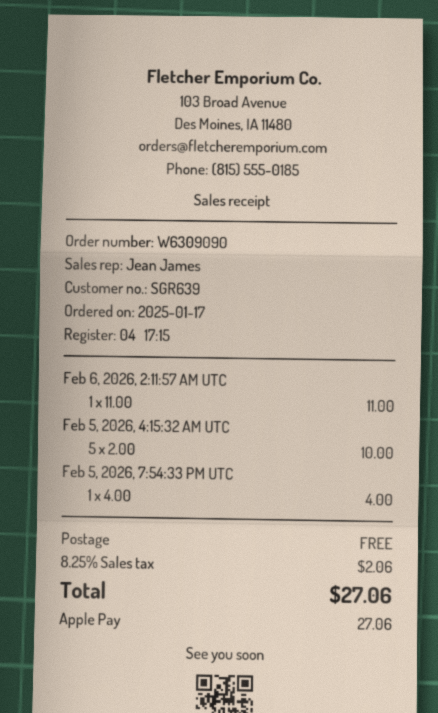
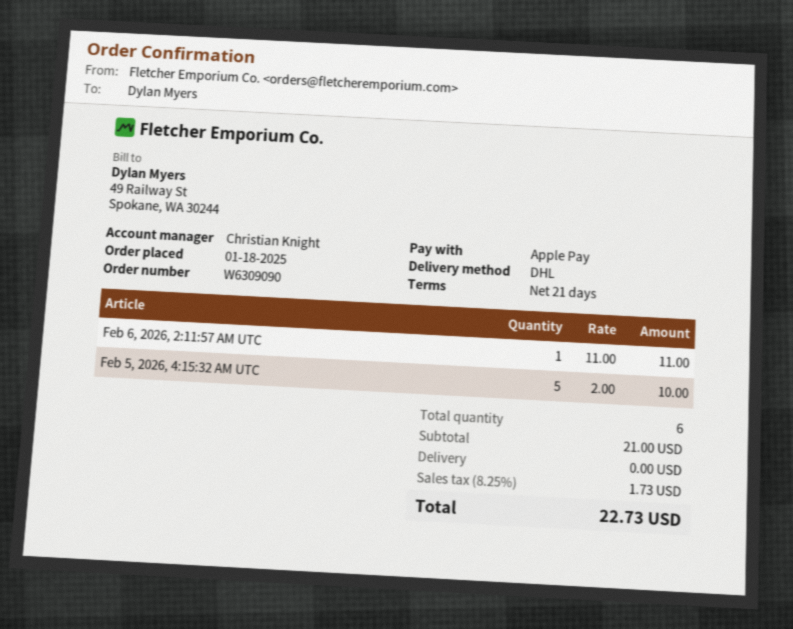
order date: 2025-01-17 -> 2025-01-18
sales rep: Jean James -> Christian Knight
Feb 5, 2026, 7:54:33 PM UTC: 1 x 4.00 = 4.00 -> none
tax: 8.25% = 2.06 -> 8.25% = 1.73
total: 27.06 -> 22.73

